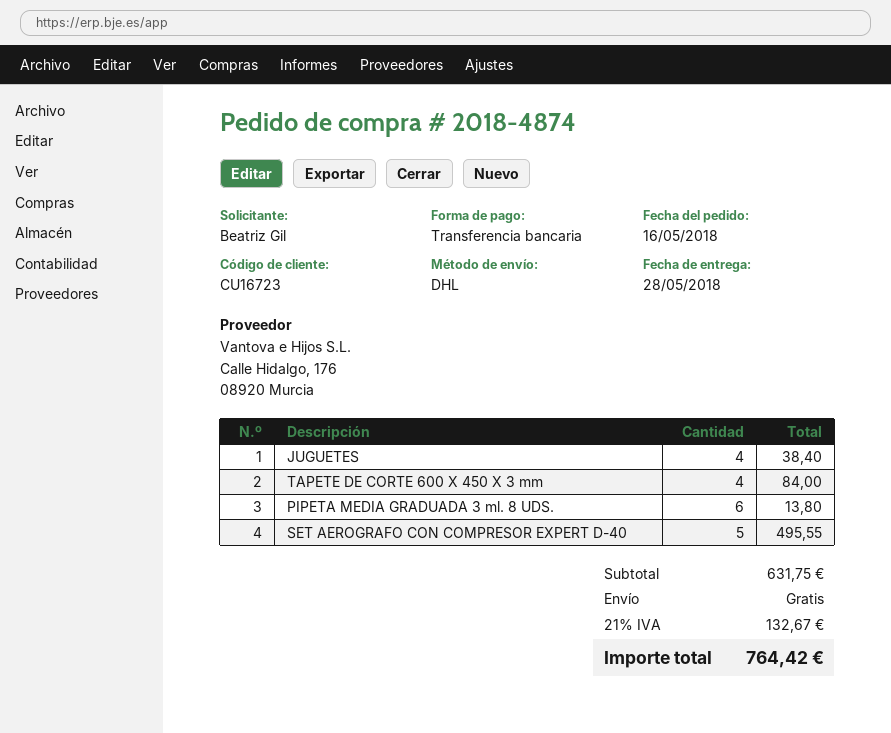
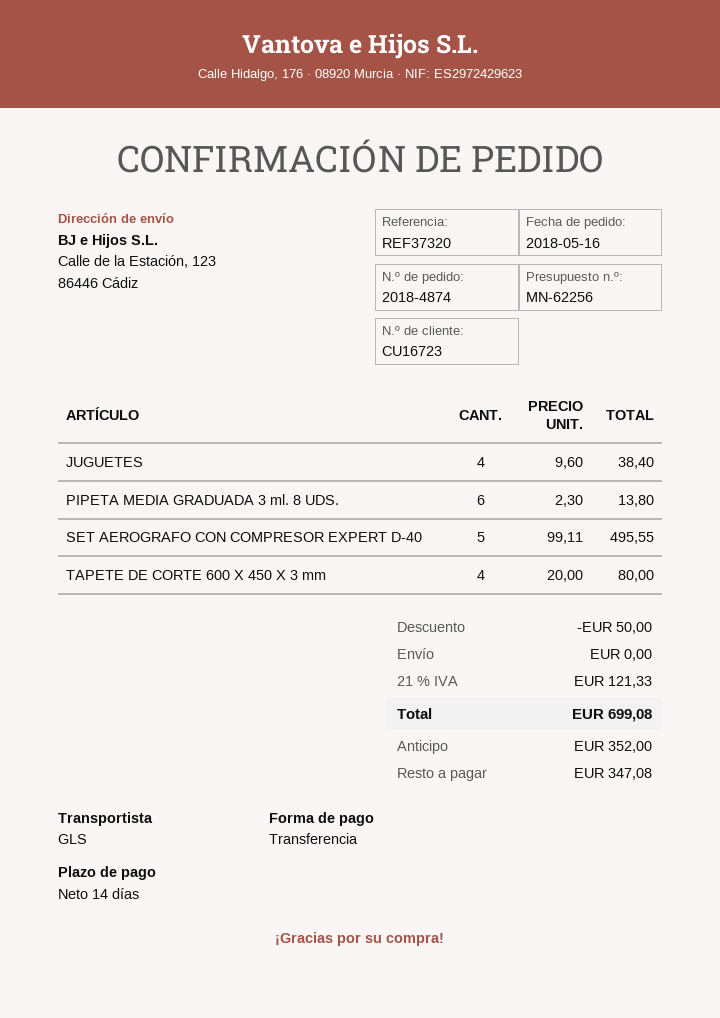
shipping method: DHL -> GLS
TAPETE DE CORTE 600 X 450 X 3 mm: 4 for 84.00 -> 4 for 80.00
discount: none -> 50.00
tax: 21% = 132.67 -> 21% = 121.33
total: 764.42 -> 699.08

